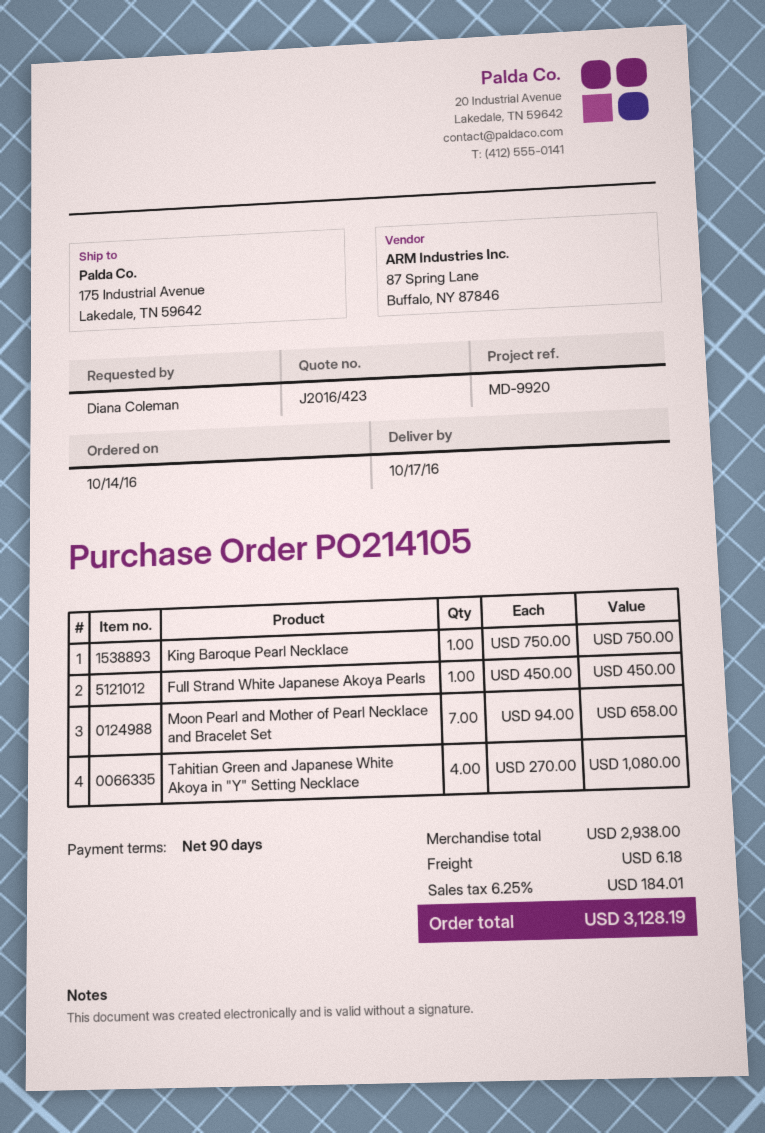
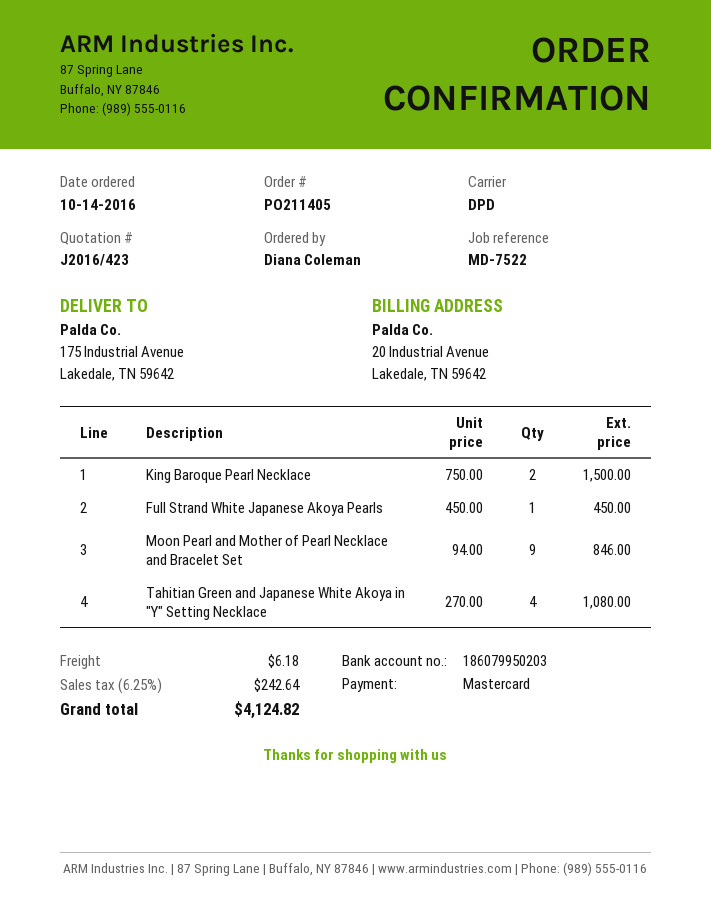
order number: PO214105 -> PO211405
reference: MD-9920 -> MD-7522
King Baroque Pearl Necklace: 1 x 750.00 = 750.00 -> 2 x 750.00 = 1500.00
Moon Pearl and Mother of Pearl Necklace and Bracelet Set: 7 x 94.00 = 658.00 -> 9 x 94.00 = 846.00
tax: 6.25% = 184.01 -> 6.25% = 242.64
total: 3128.19 -> 4124.82

